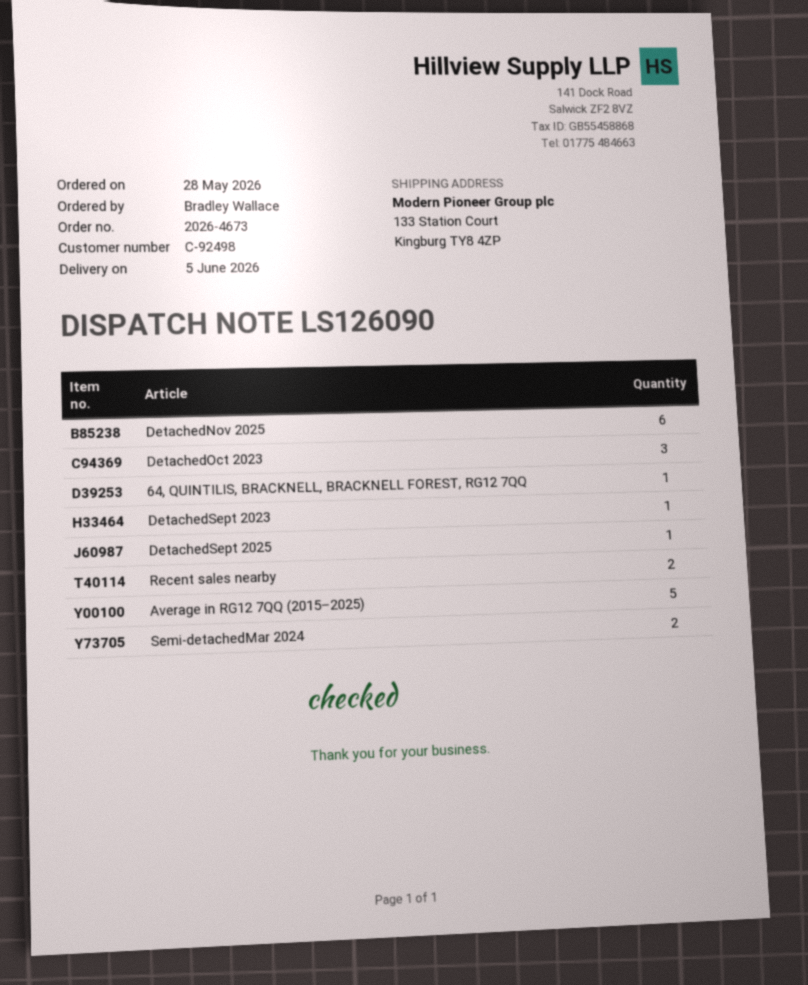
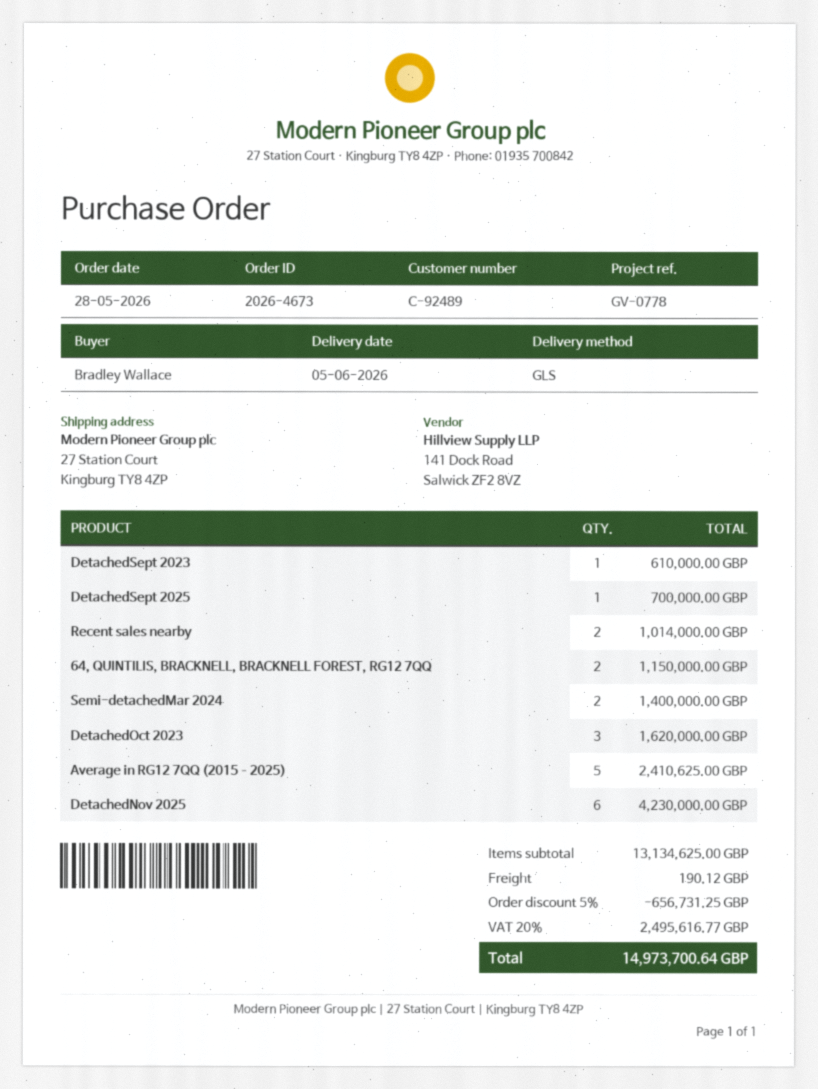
customer number: C-92498 -> C-92489
ship to: 133 Station Court, Kingburg TY8 4ZP -> 27 Station Court, Kingburg TY8 4ZP
64, QUINTILIS, BRACKNELL, BRACKNELL FOREST, RG12 7QQ: 1 -> 2

